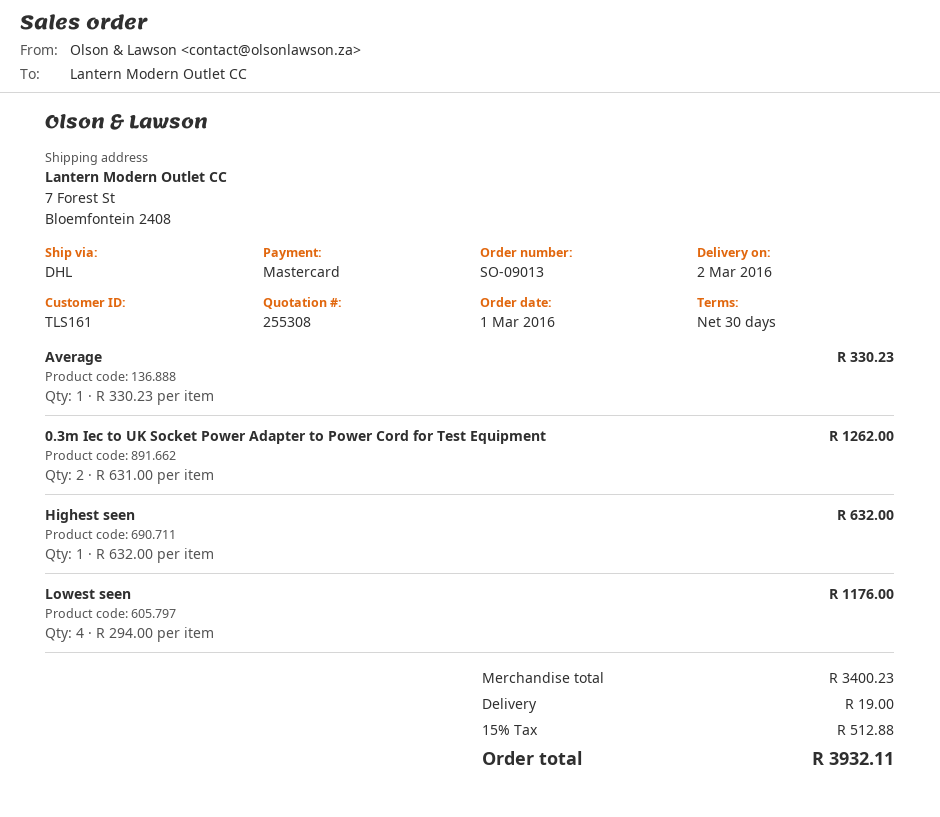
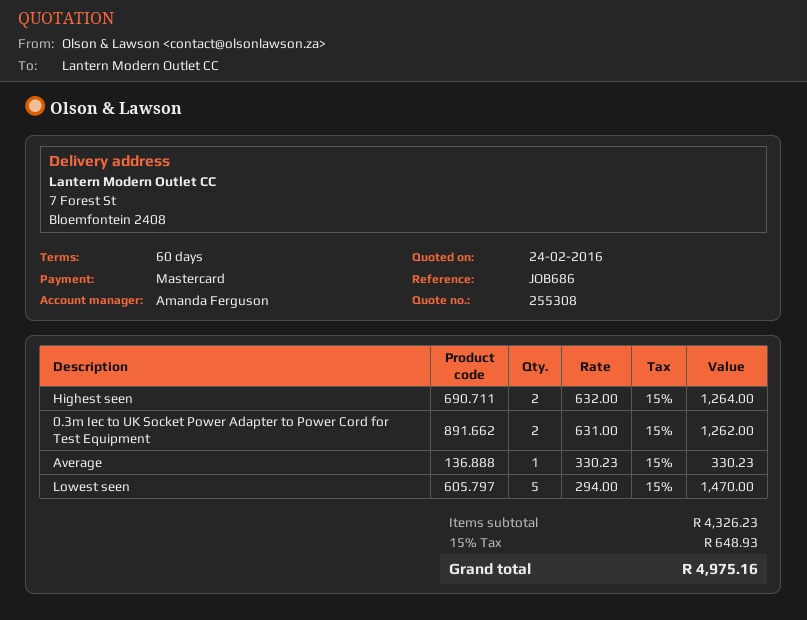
payment terms: 30 days -> 60 days
Highest seen: 1 x 632.00 = 632.00 -> 2 x 632.00 = 1264.00
Lowest seen: 4 x 294.00 = 1176.00 -> 5 x 294.00 = 1470.00
subtotal: 3400.23 -> 4326.23
shipping: 19.00 -> none
tax: 15% = 512.88 -> 15% = 648.93
total: 3932.11 -> 4975.16

